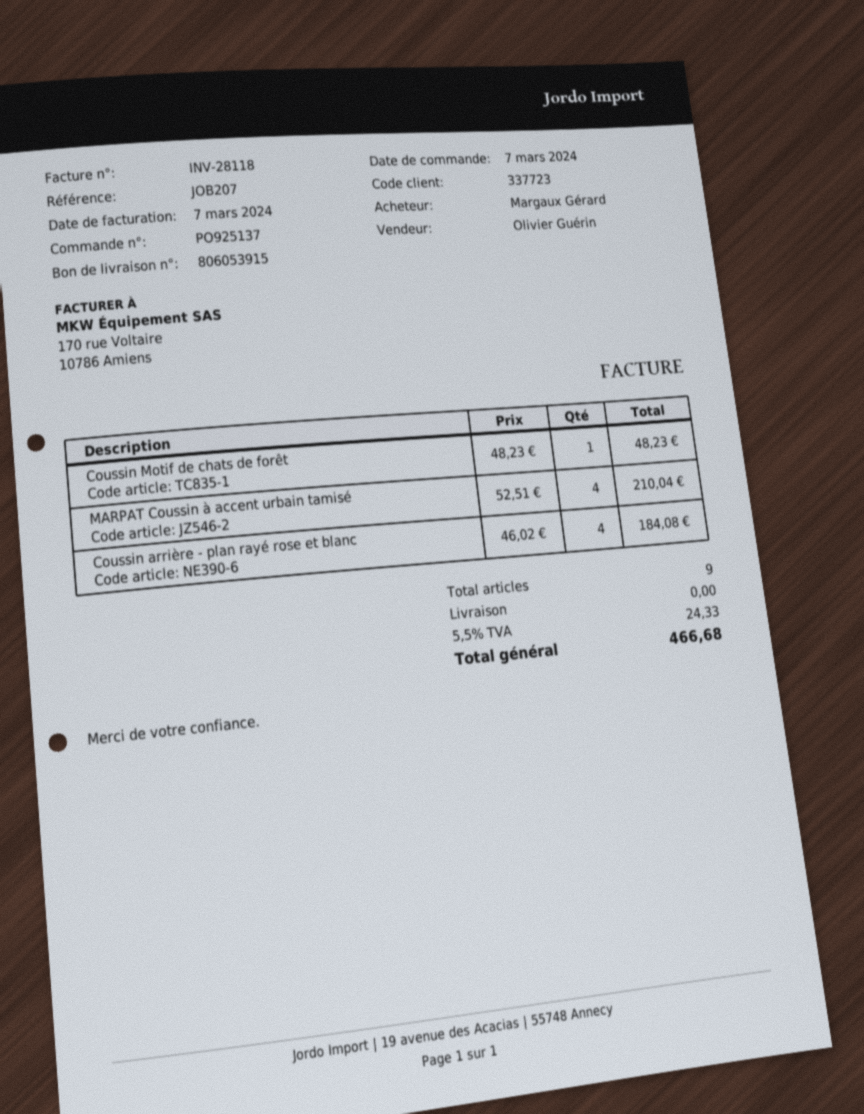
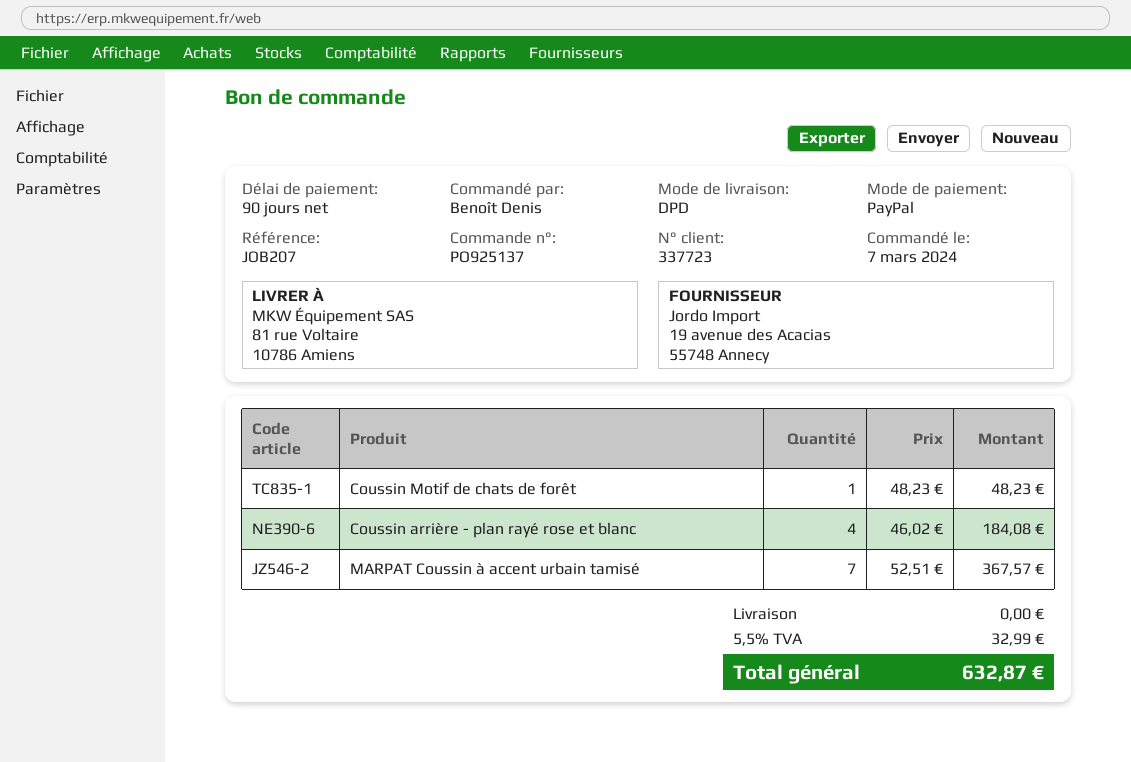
ordered by: Margaux Gérard -> Benoît Denis
MARPAT Coussin à accent urbain tamisé: 4 x 52.51 = 210.04 -> 7 x 52.51 = 367.57
tax: 5.5% = 24.33 -> 5.5% = 32.99
total: 466.68 -> 632.87

